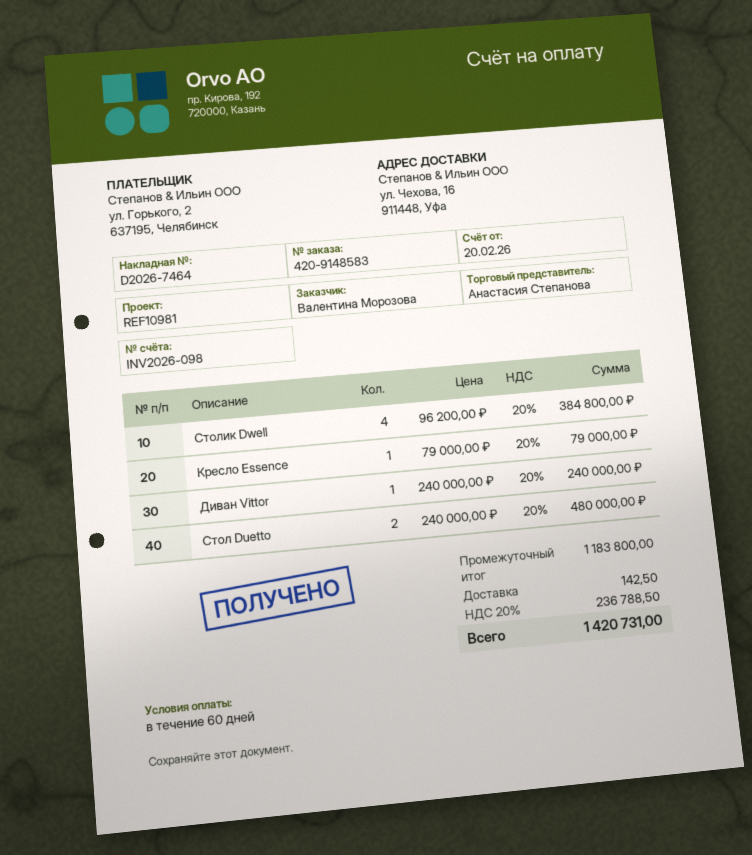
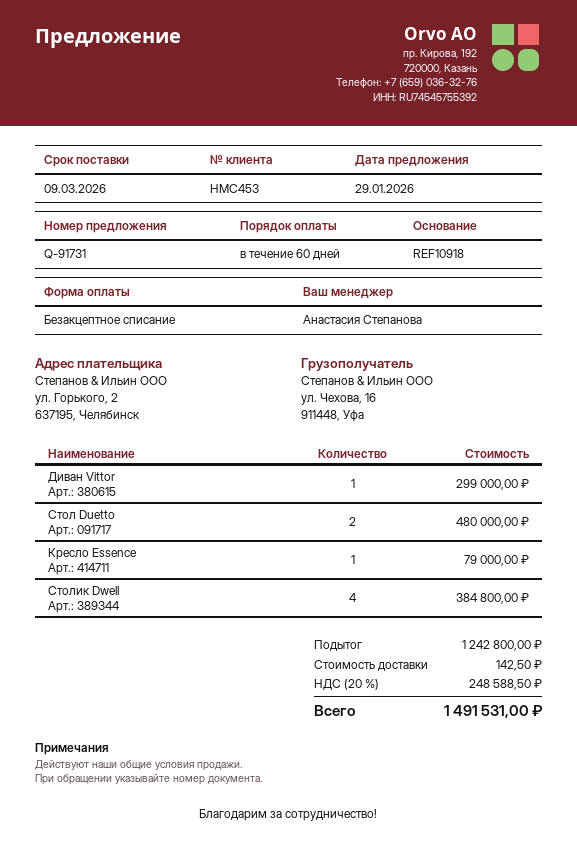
reference: REF10981 -> REF10918
Диван Vittor: 1 for 240000.00 -> 1 for 299000.00
subtotal: 1183800.00 -> 1242800.00
tax: 20% = 236788.50 -> 20% = 248588.50
total: 1420731.00 -> 1491531.00

